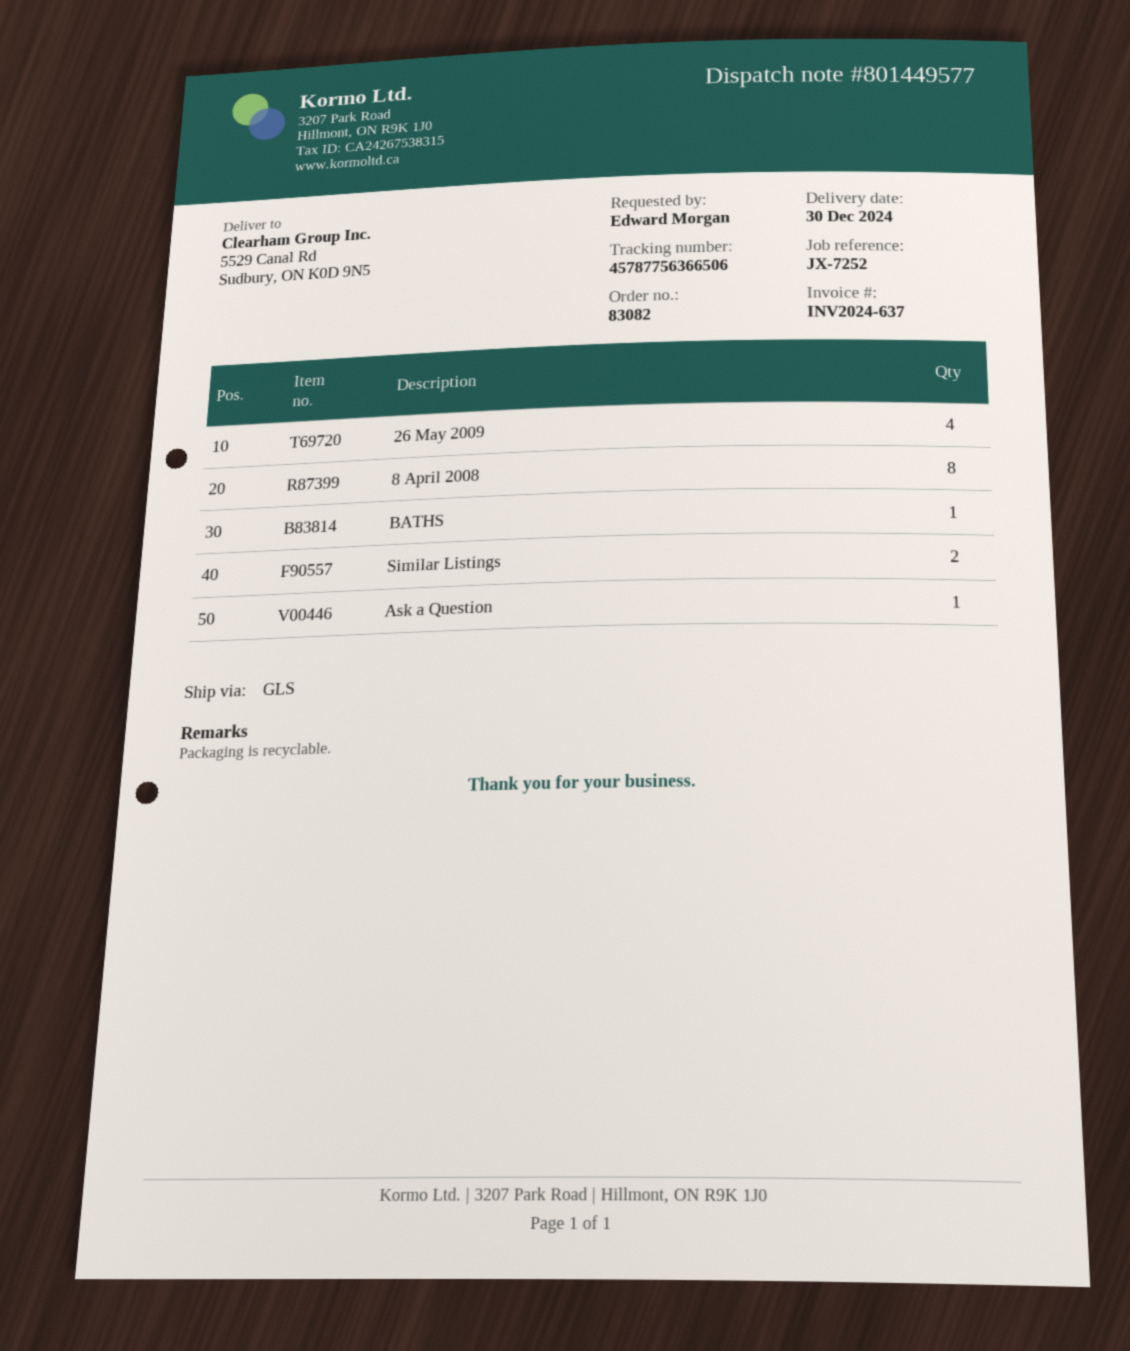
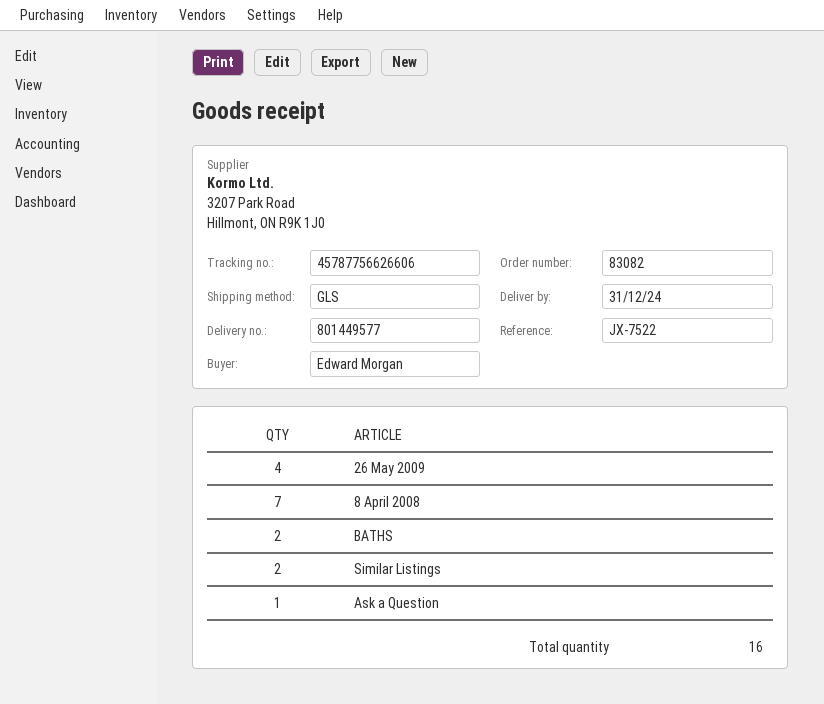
delivery date: 2024-12-30 -> 2024-12-31
reference: JX-7252 -> JX-7522
tracking number: 45787756366506 -> 45787756626606
8 April 2008: 8 -> 7
BATHS: 1 -> 2

